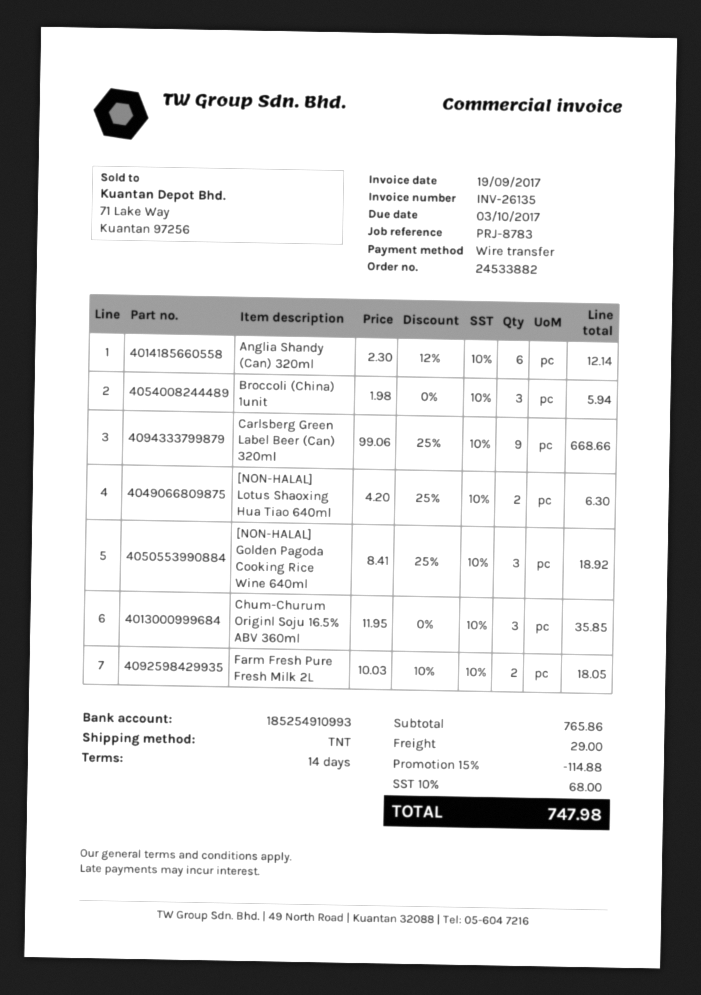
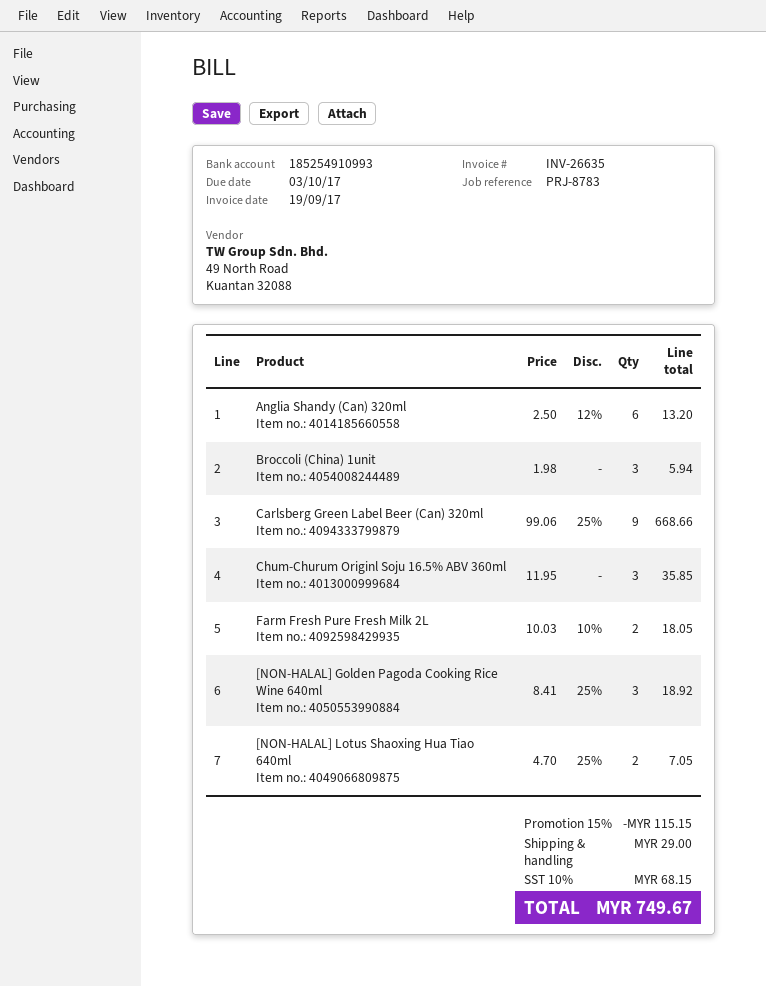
invoice number: INV-26135 -> INV-26635
Anglia Shandy (Can) 320ml: 6 x 2.30 - 12% = 12.14 -> 6 x 2.50 - 12% = 13.20
[NON-HALAL] Lotus Shaoxing Hua Tiao 640ml: 2 x 4.20 - 25% = 6.30 -> 2 x 4.70 - 25% = 7.05
discount: 15% = 114.88 -> 15% = 115.15
tax: 10% = 68.00 -> 10% = 68.15
total: 747.98 -> 749.67

